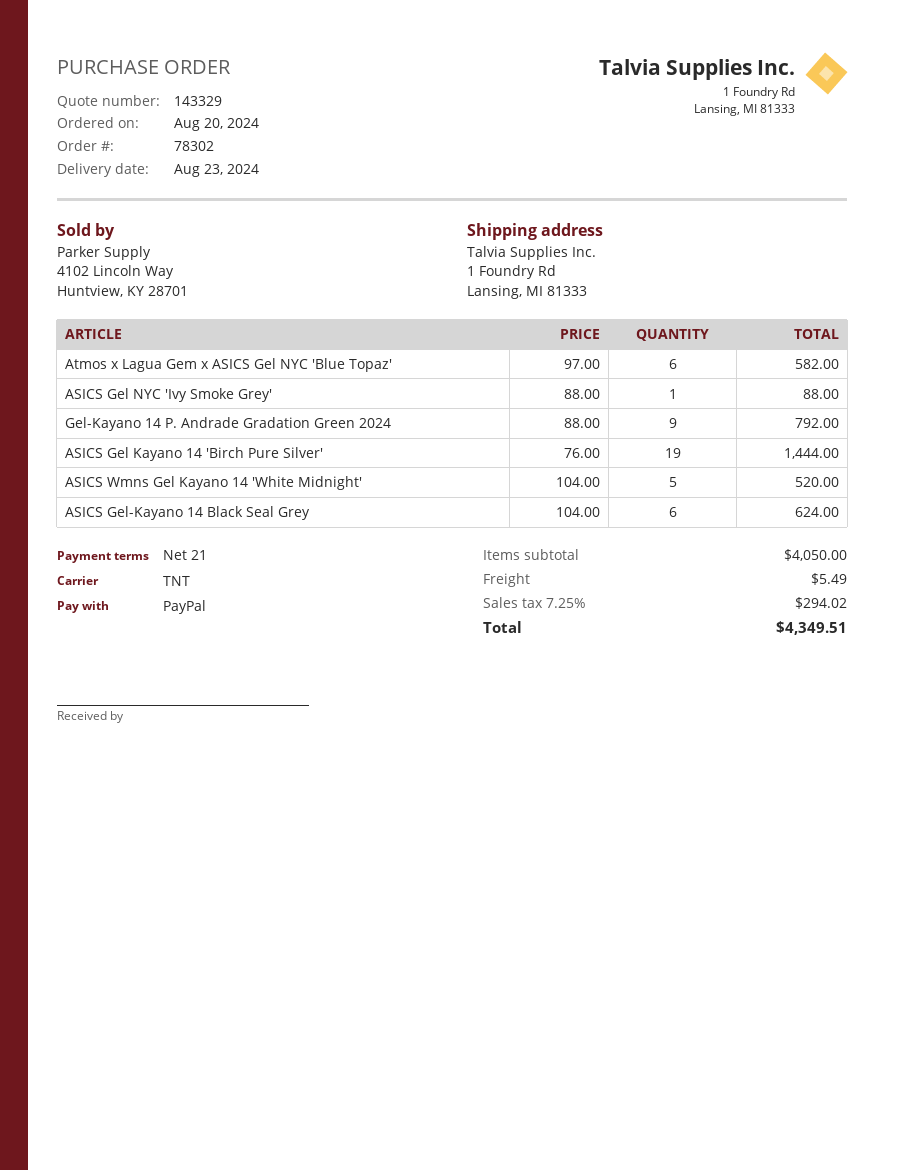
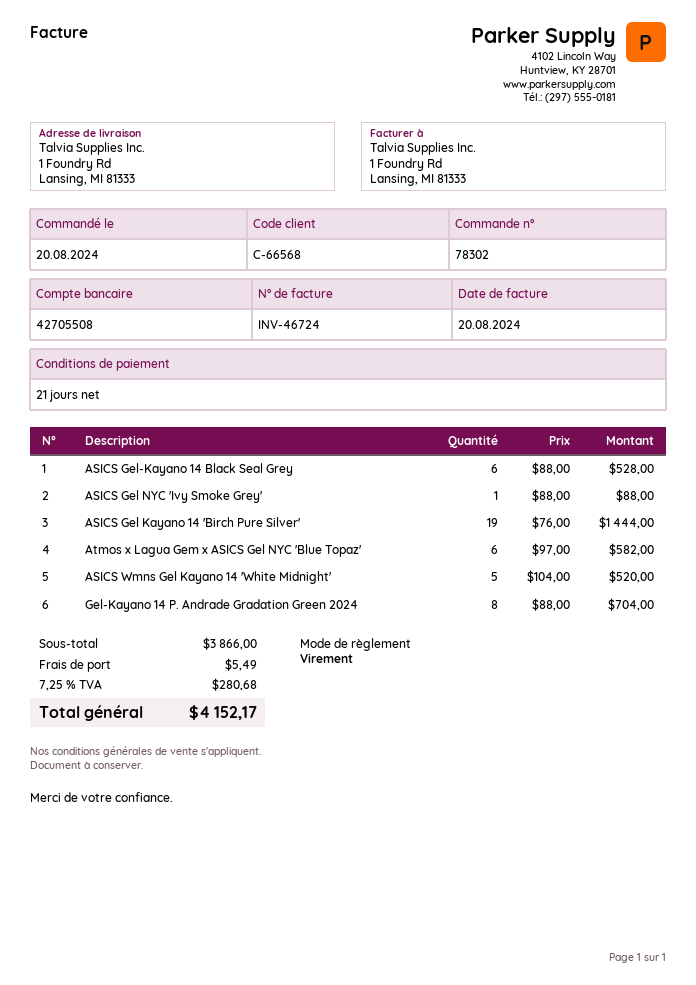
payment method: PayPal -> bank transfer
Gel-Kayano 14 P. Andrade Gradation Green 2024: 9 x 88.00 = 792.00 -> 8 x 88.00 = 704.00
ASICS Gel-Kayano 14 Black Seal Grey: 6 x 104.00 = 624.00 -> 6 x 88.00 = 528.00
subtotal: 4050.00 -> 3866.00
tax: 7.25% = 294.02 -> 7.25% = 280.68
total: 4349.51 -> 4152.17

